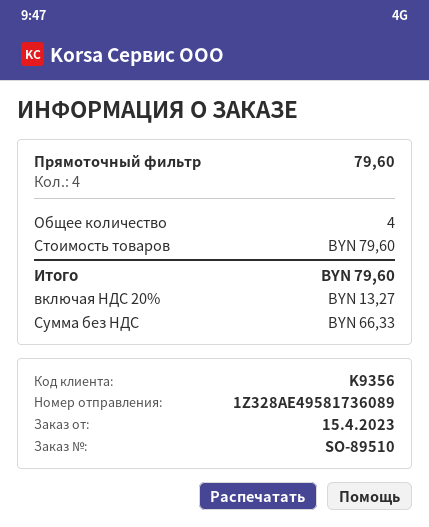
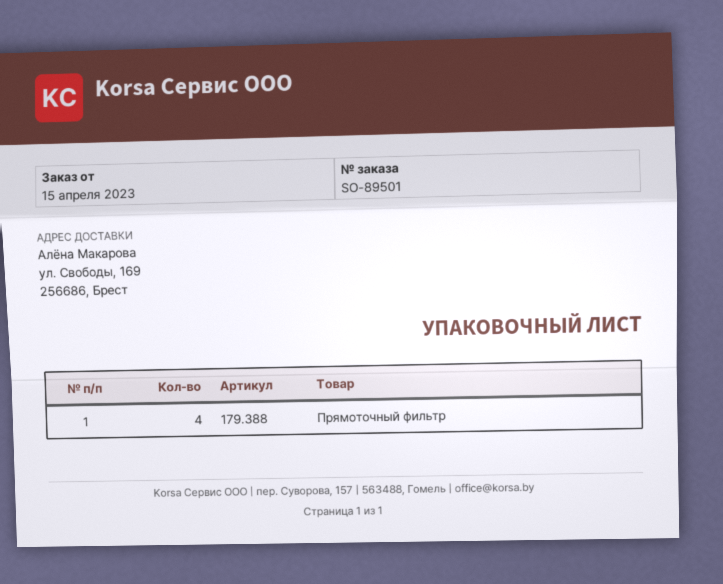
order number: SO-89510 -> SO-89501

